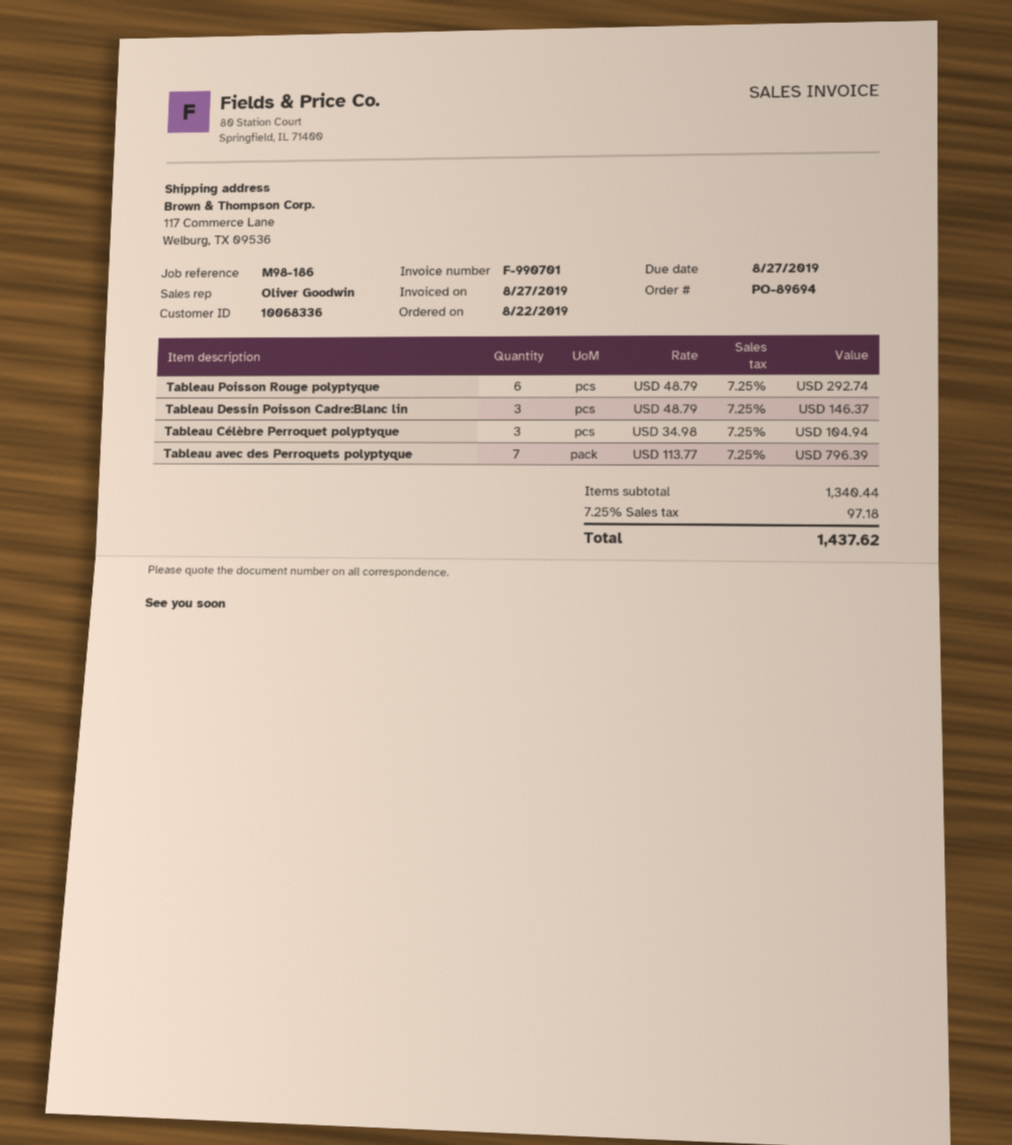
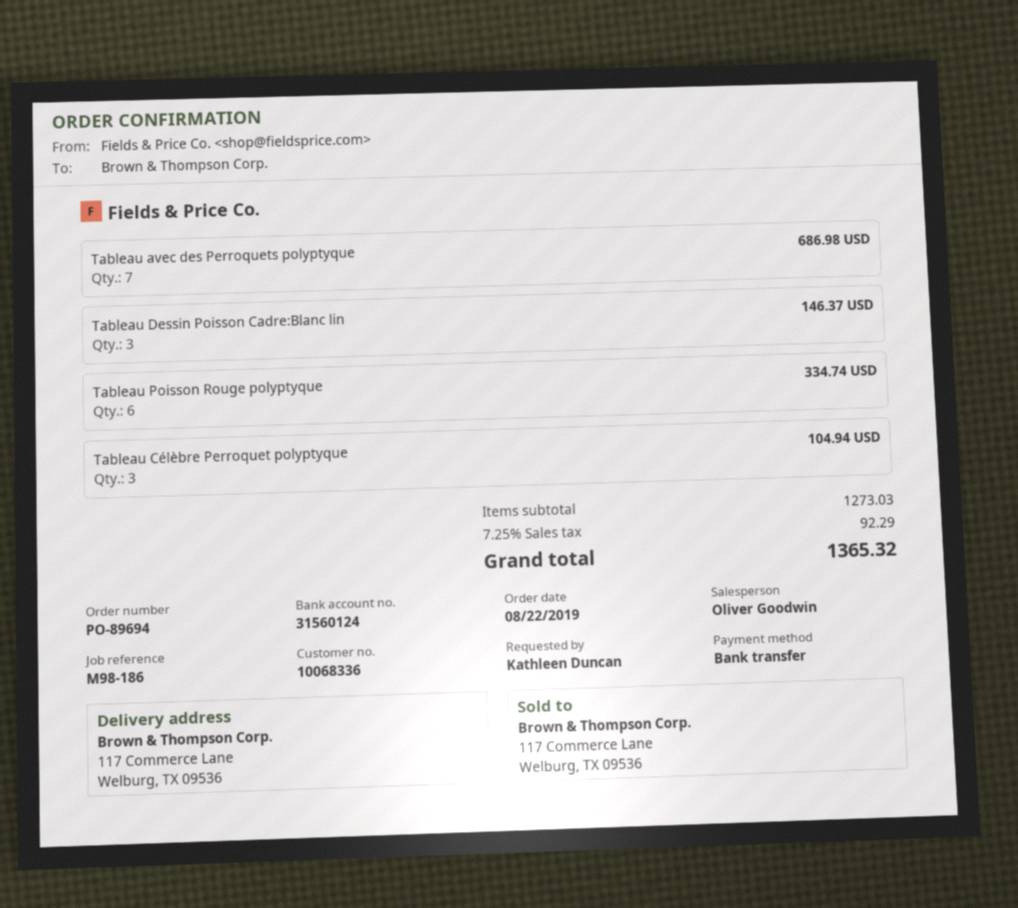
Tableau Poisson Rouge polyptyque: 6 for 292.74 -> 6 for 334.74
Tableau avec des Perroquets polyptyque: 7 for 796.39 -> 7 for 686.98
subtotal: 1340.44 -> 1273.03
tax: 7.25% = 97.18 -> 7.25% = 92.29
total: 1437.62 -> 1365.32

